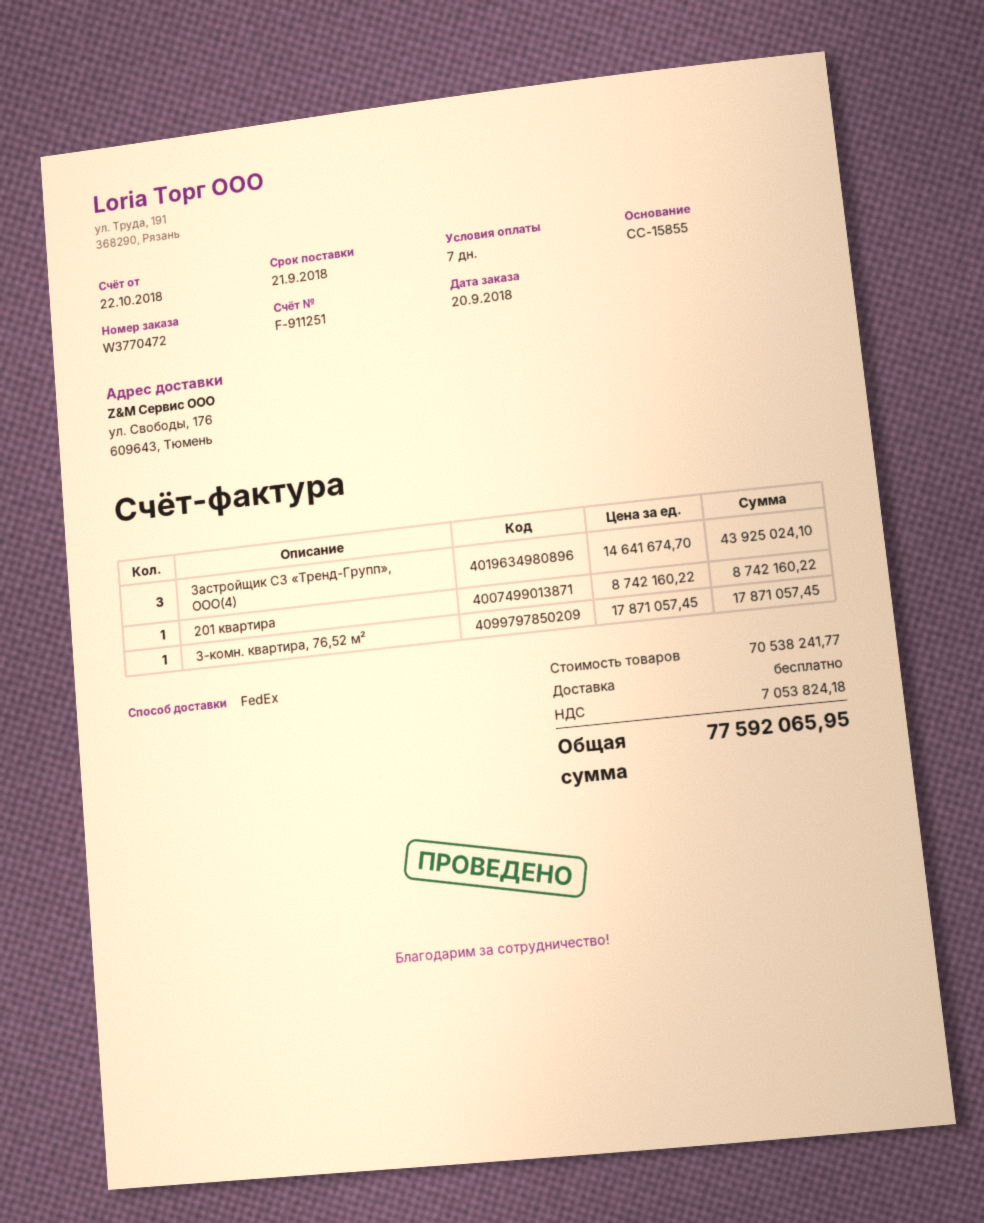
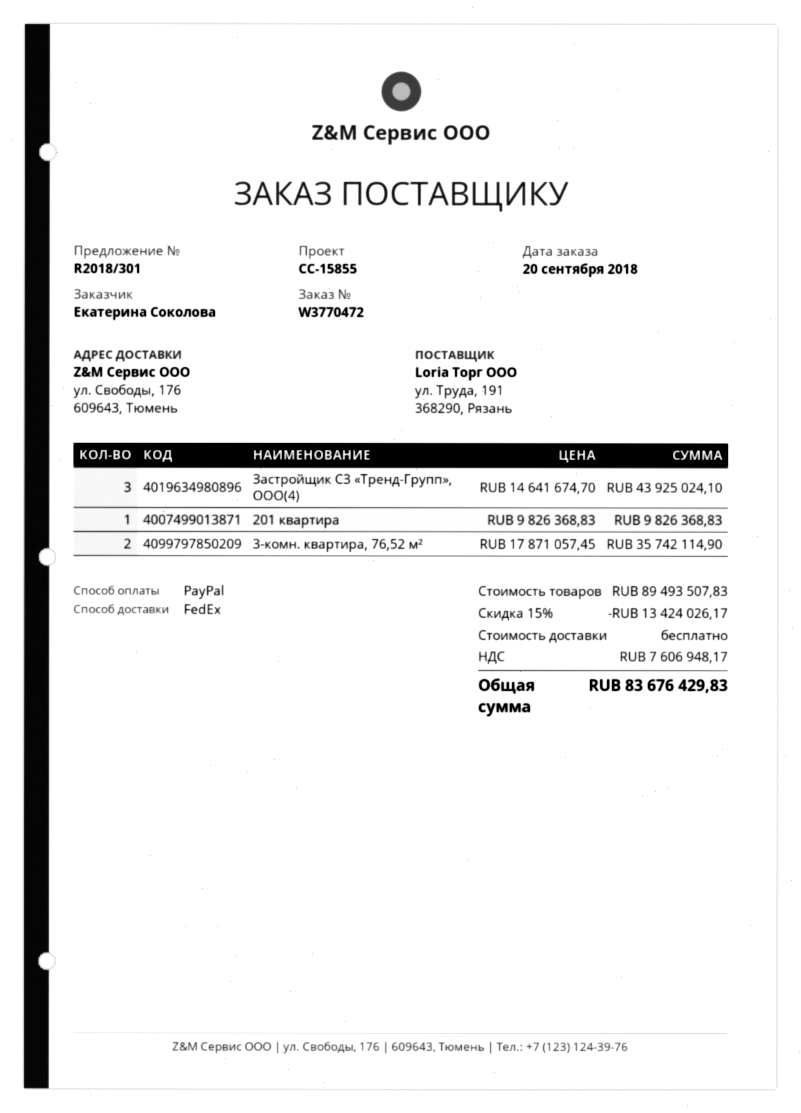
201 квартира: 1 x 8742160.22 = 8742160.22 -> 1 x 9826368.83 = 9826368.83
3-комн. квартира, 76,52 м²: 1 x 17871057.45 = 17871057.45 -> 2 x 17871057.45 = 35742114.90
subtotal: 70538241.77 -> 89493507.83
discount: none -> 15% = 13424026.17
tax: 7053824.18 -> 7606948.17
total: 77592065.95 -> 83676429.83

